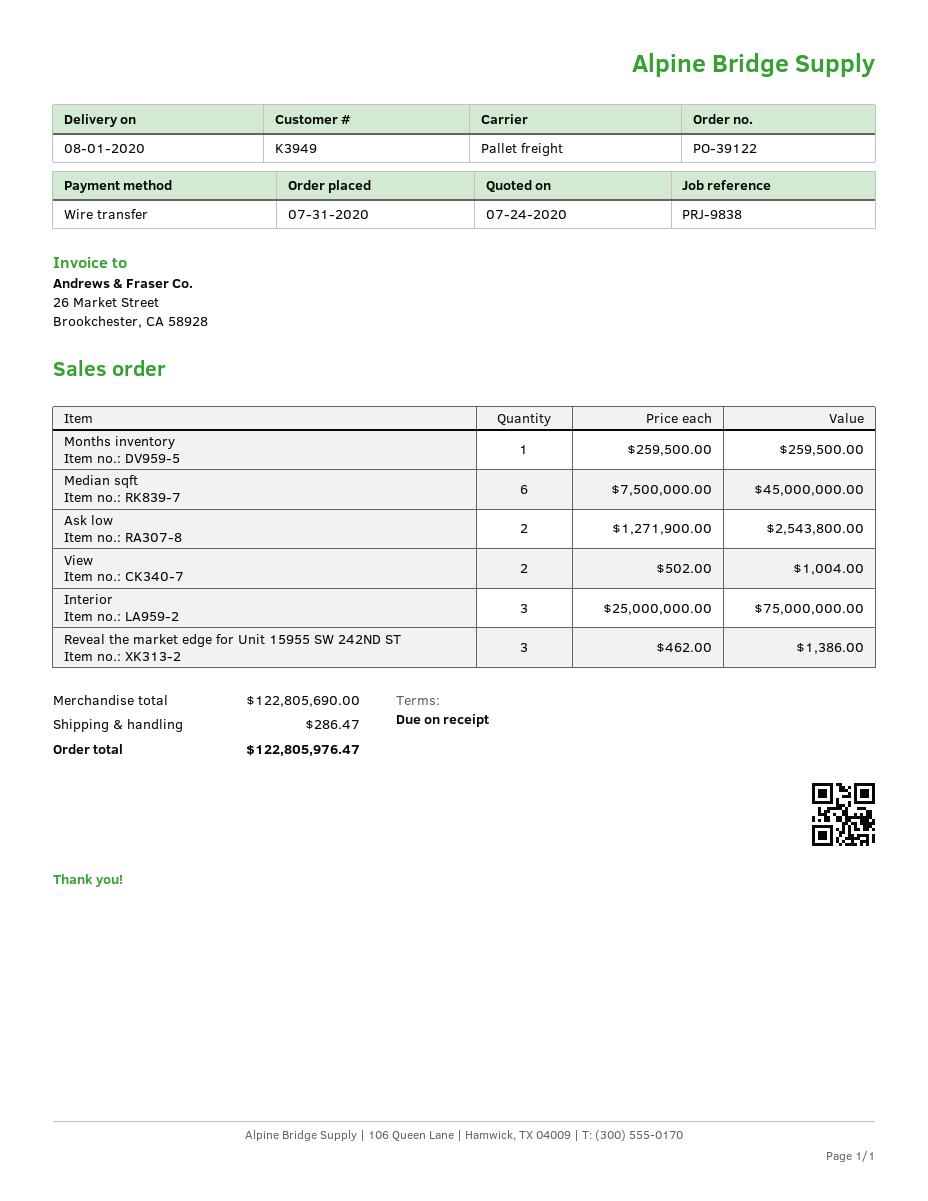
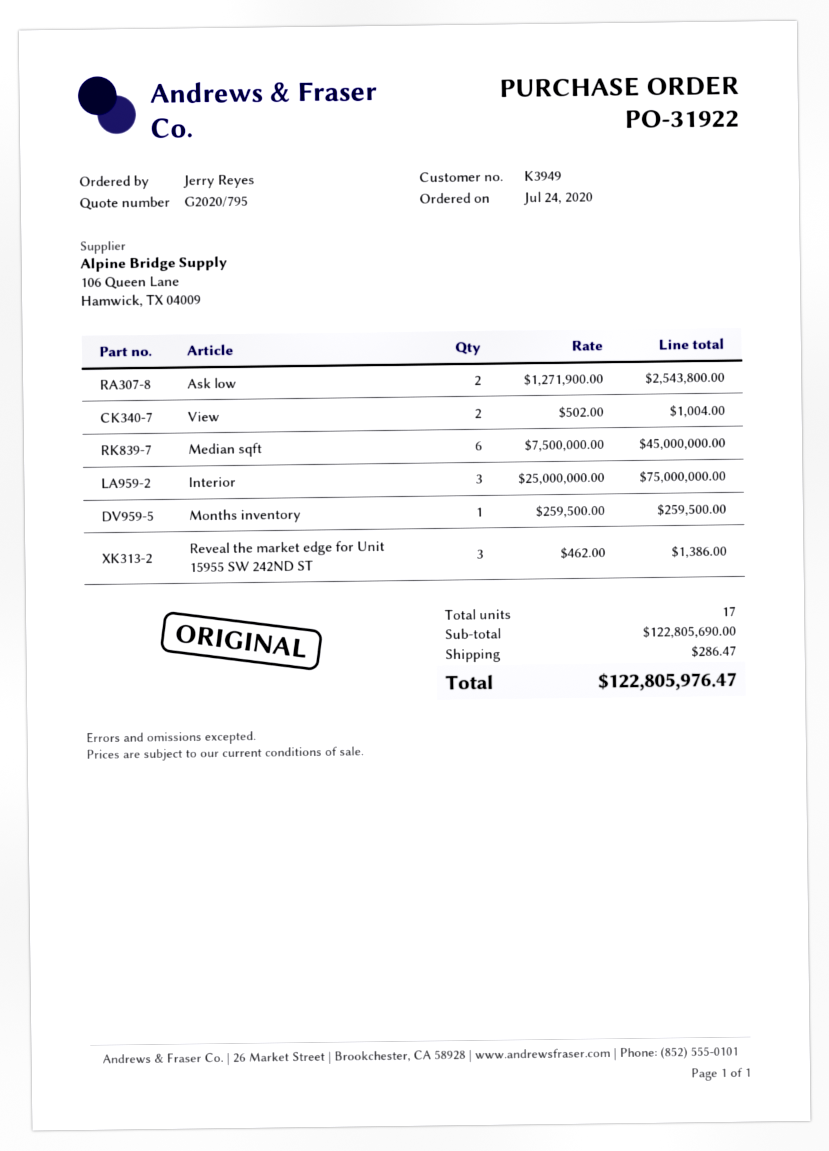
order number: PO-39122 -> PO-31922
order date: 2020-07-31 -> 2020-07-24

